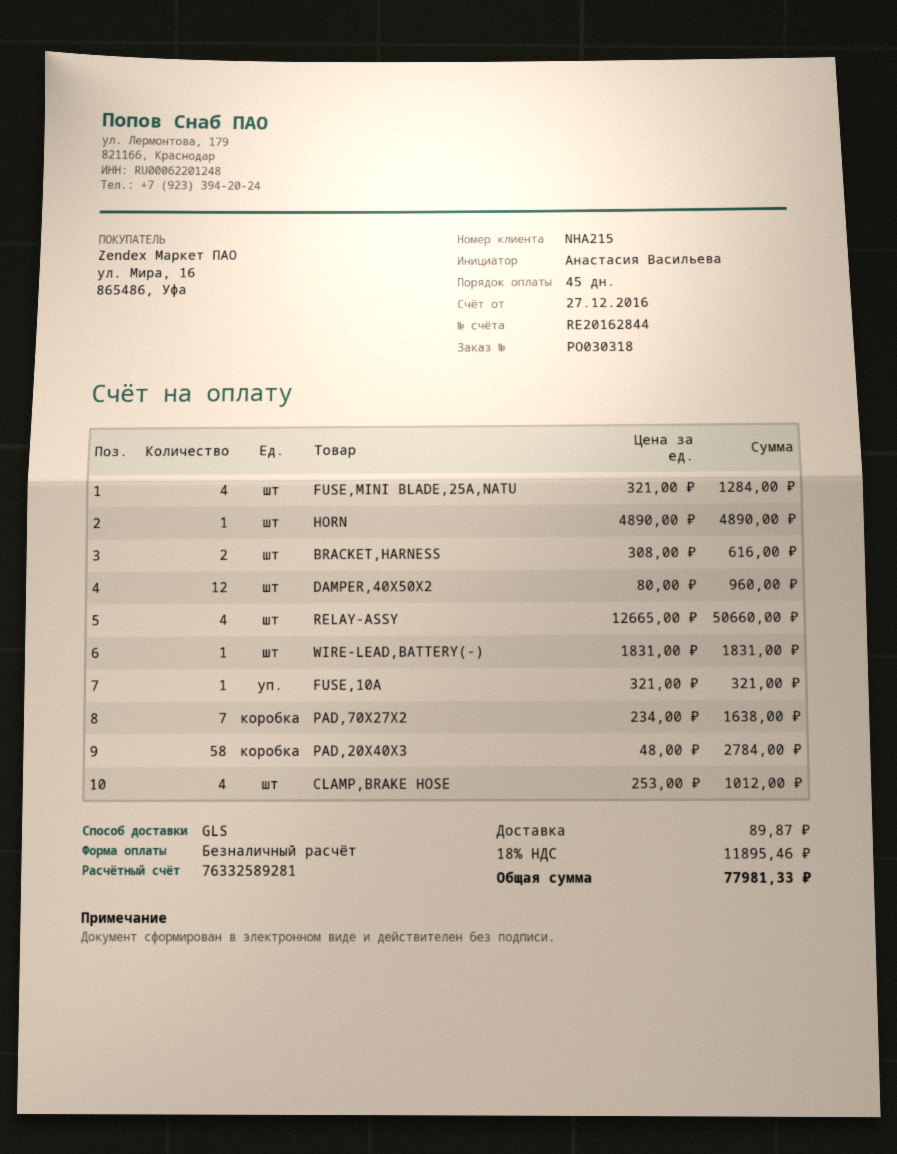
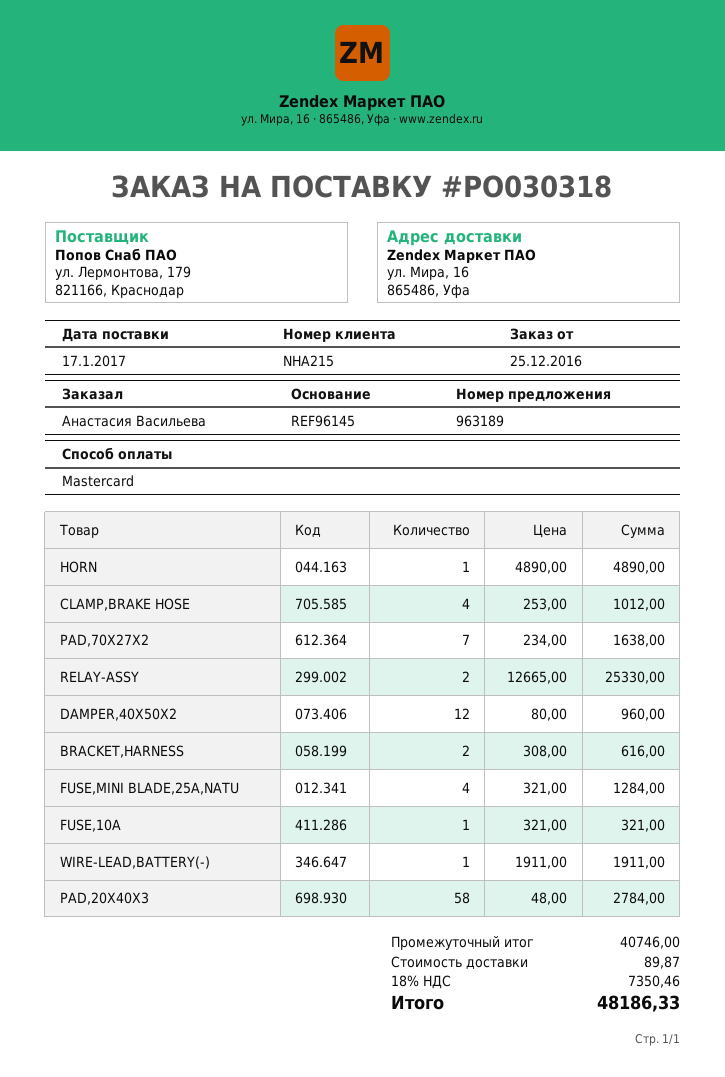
payment method: bank transfer -> Mastercard
RELAY-ASSY: 4 x 12665.00 = 50660.00 -> 2 x 12665.00 = 25330.00
WIRE-LEAD,BATTERY(-): 1 x 1831.00 = 1831.00 -> 1 x 1911.00 = 1911.00
tax: 18% = 11895.46 -> 18% = 7350.46
total: 77981.33 -> 48186.33

